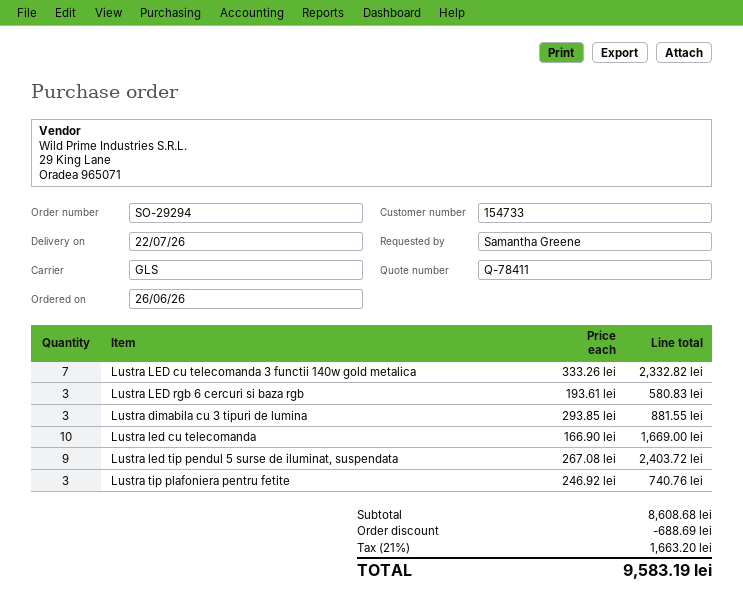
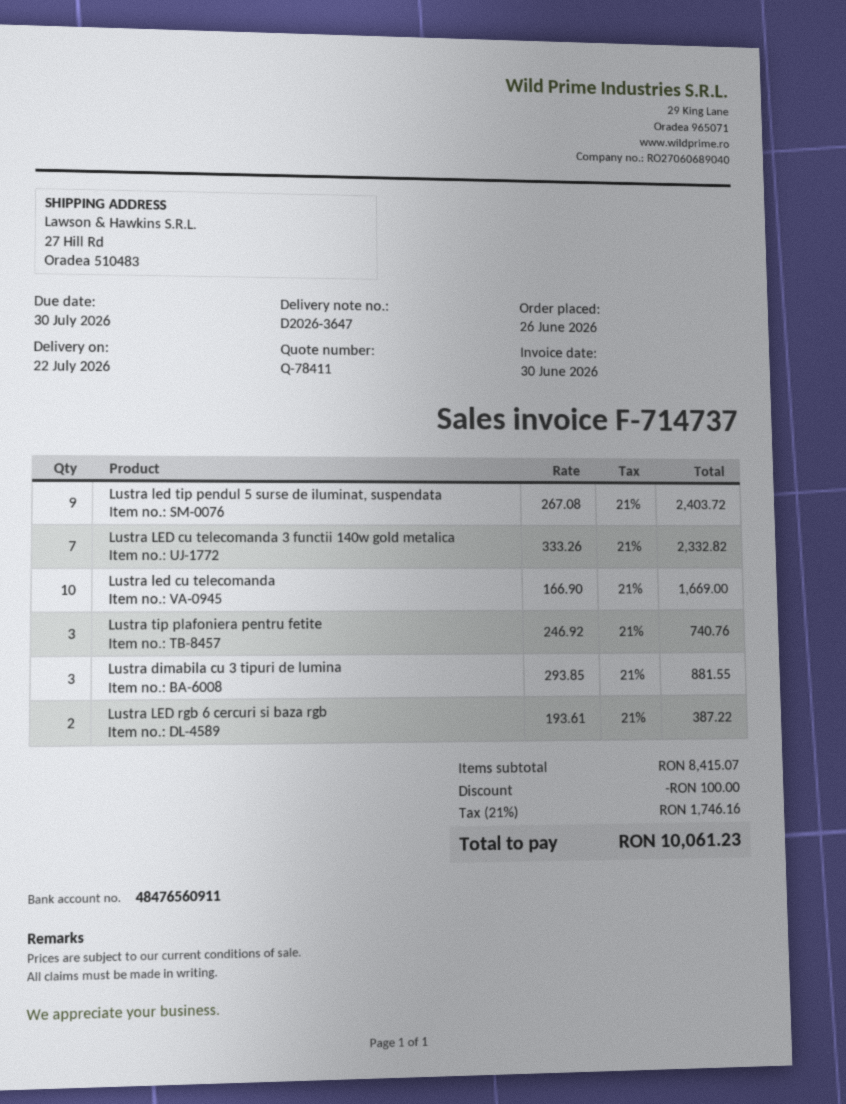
Lustra LED rgb 6 cercuri si baza rgb: 3 x 193.61 = 580.83 -> 2 x 193.61 = 387.22
subtotal: 8608.68 -> 8415.07
discount: 688.69 -> 100.00
tax: 21% = 1663.20 -> 21% = 1746.16
total: 9583.19 -> 10061.23

